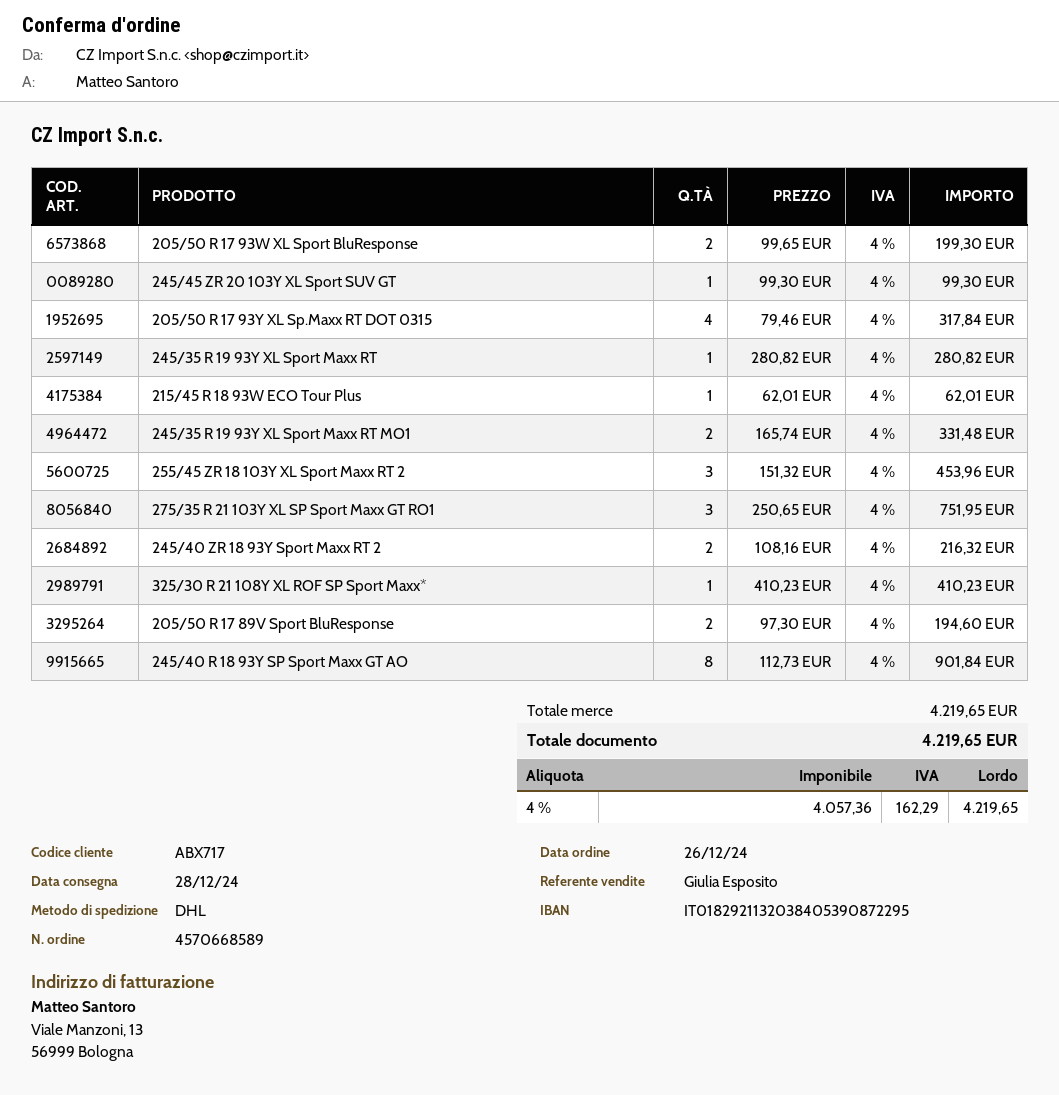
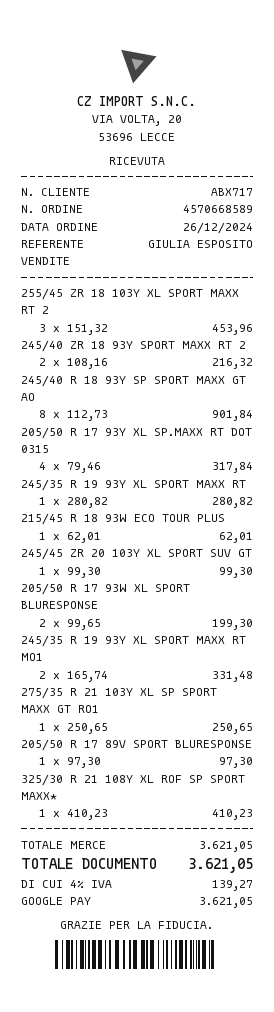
275/35 R 21 103Y XL SP Sport Maxx GT RO1: 3 x 250.65 = 751.95 -> 1 x 250.65 = 250.65
205/50 R 17 89V Sport BluResponse: 2 x 97.30 = 194.60 -> 1 x 97.30 = 97.30
subtotal: 4219.65 -> 3621.05
tax: 4% = 162.29 -> 4% = 139.27
total: 4219.65 -> 3621.05

